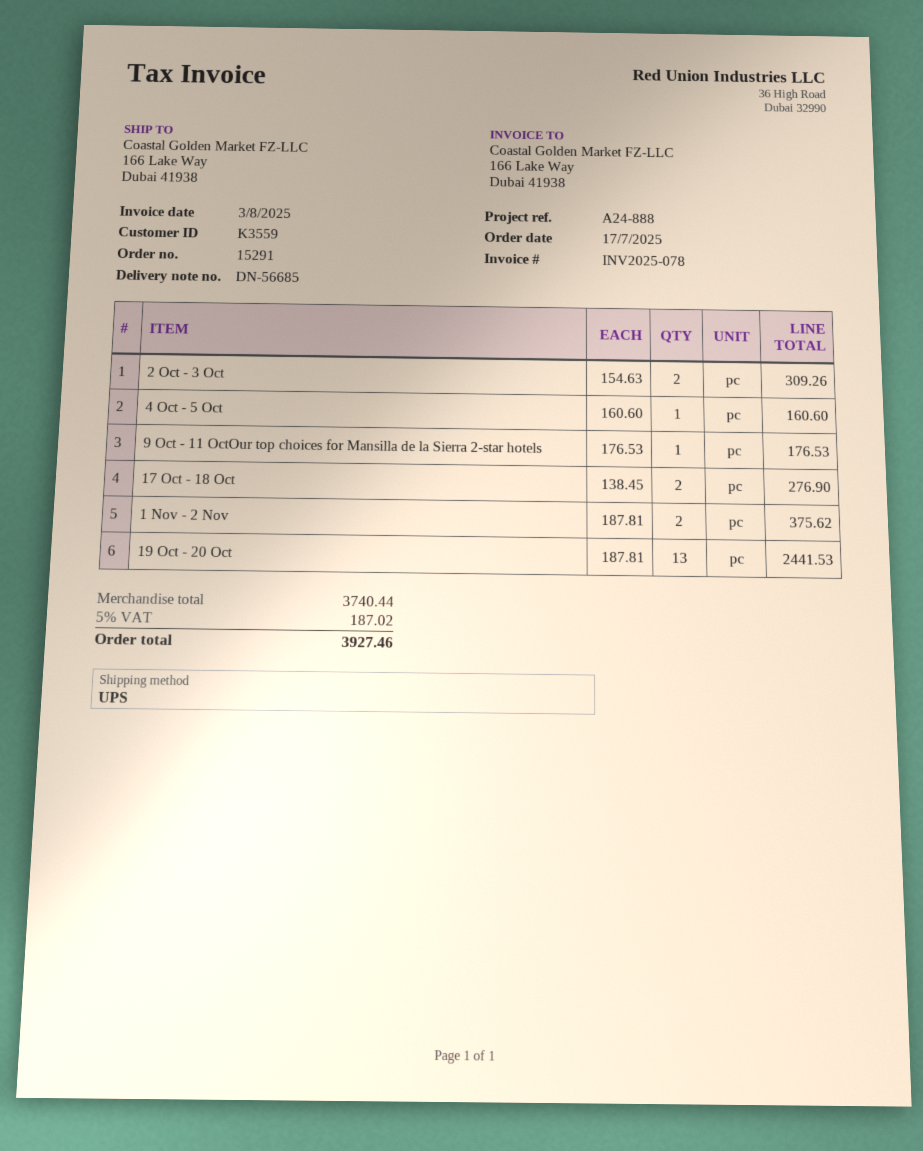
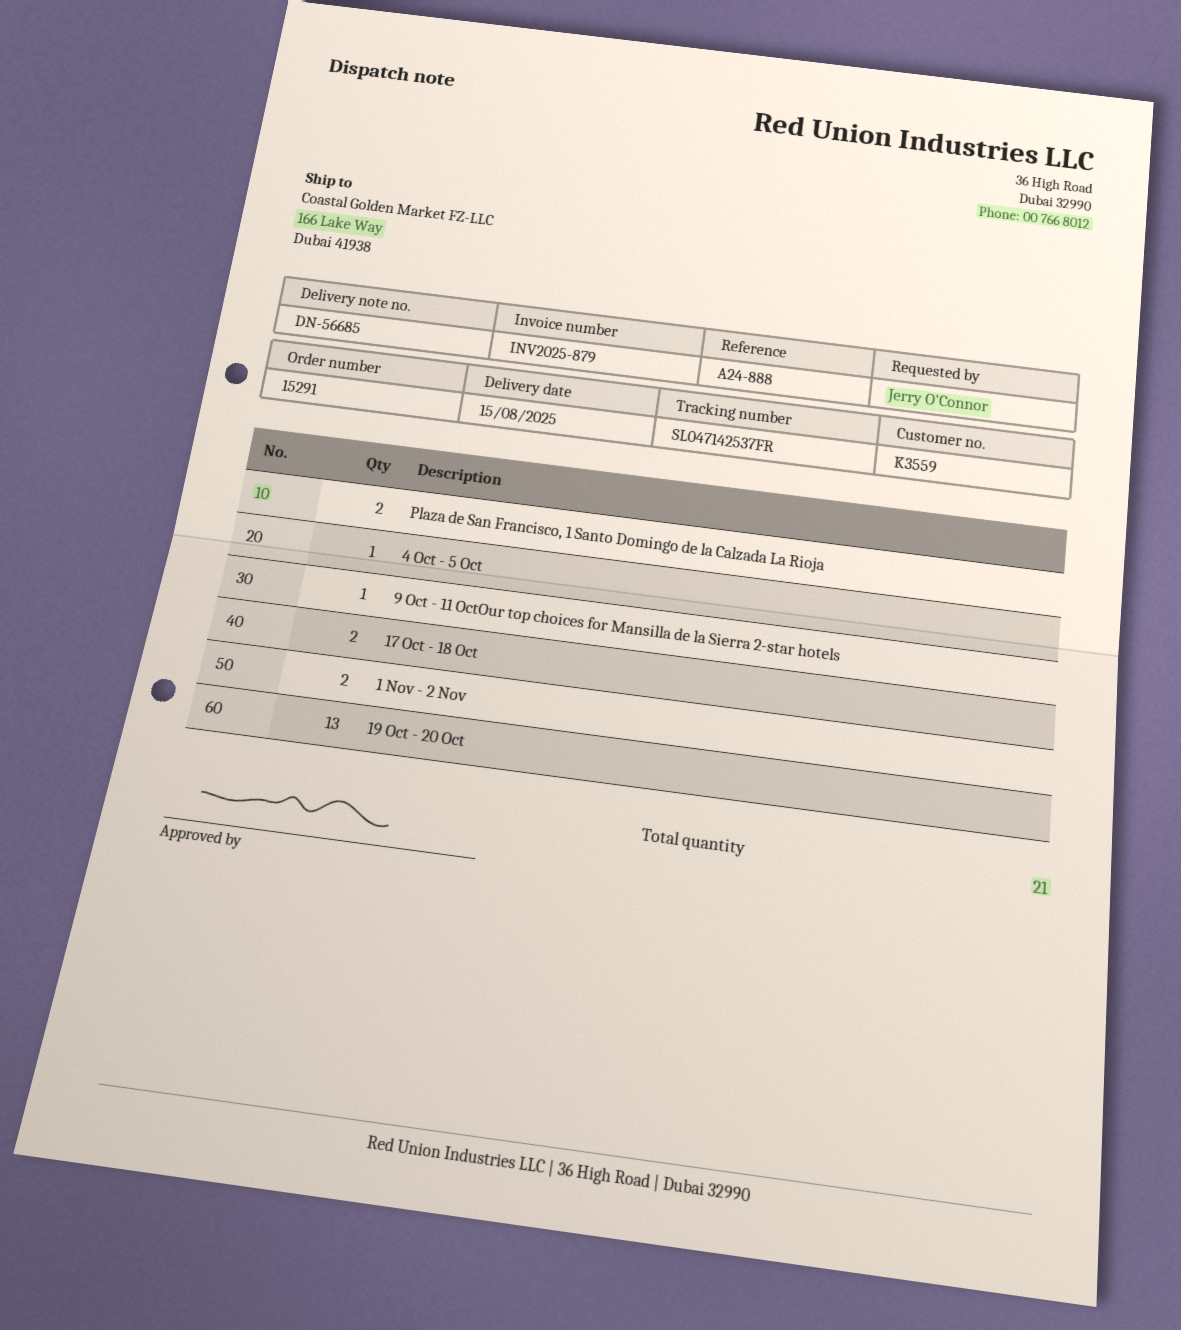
invoice number: INV2025-078 -> INV2025-879
2 Oct - 3 Oct: 2 -> none
Plaza de San Francisco, 1 Santo Domingo de la Calzada La Rioja: none -> 2

